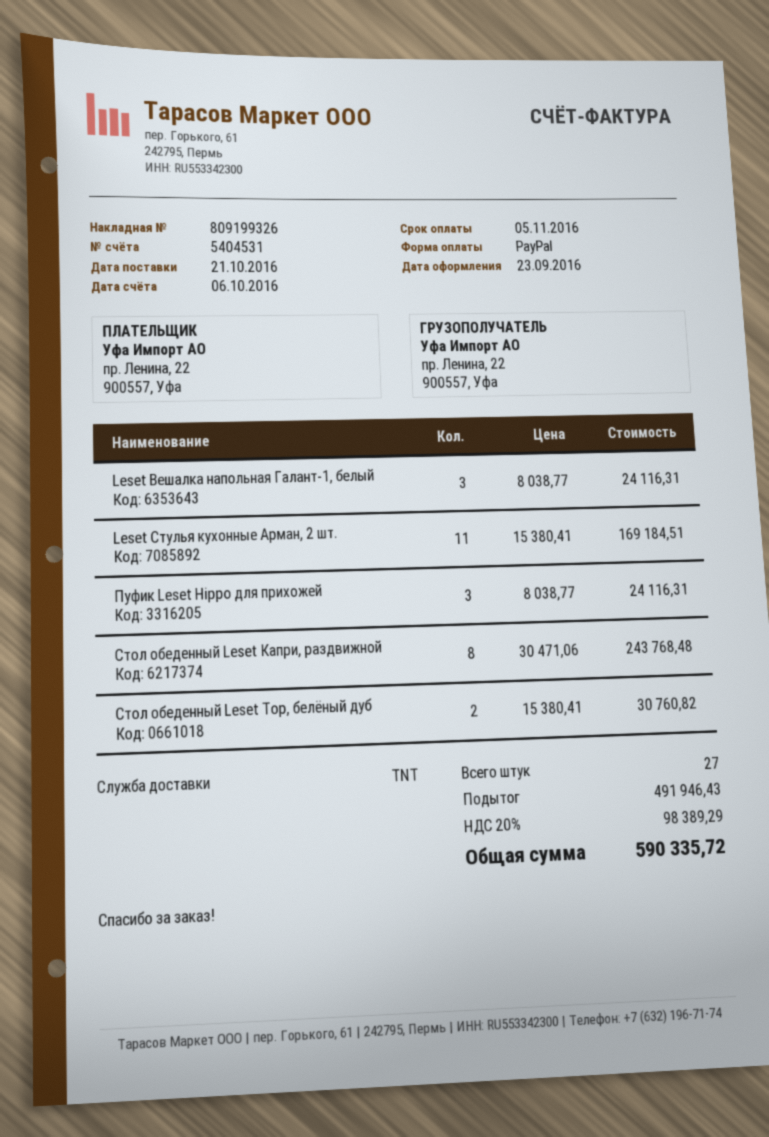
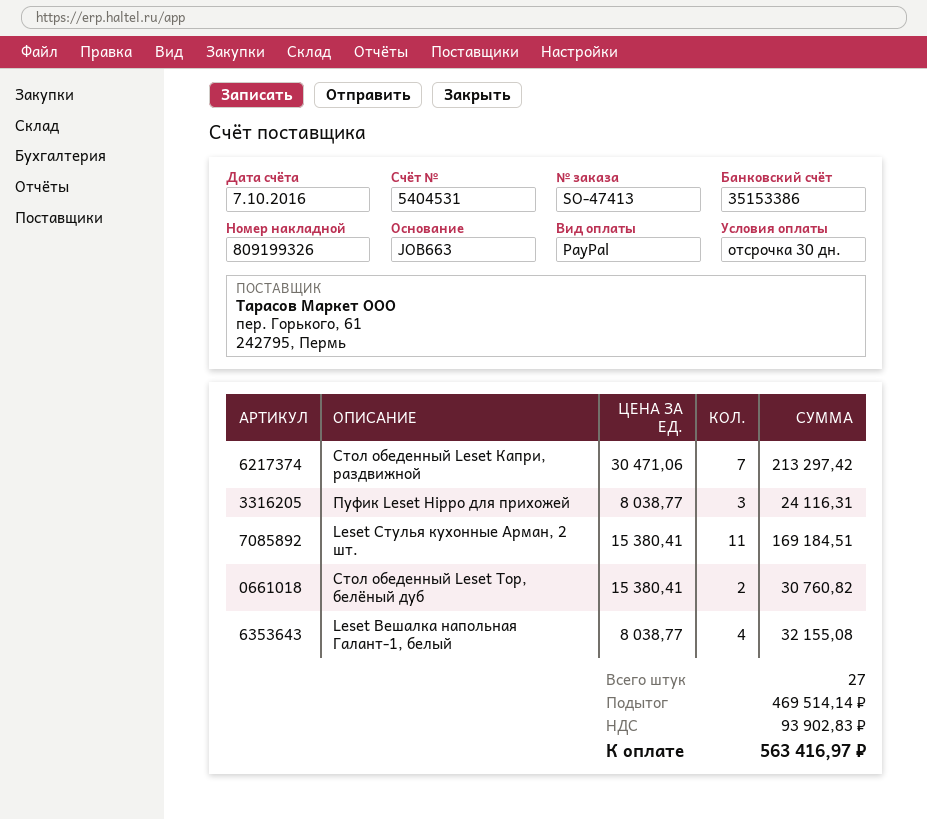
invoice date: 2016-10-06 -> 2016-10-07
Leset Вешалка напольная Галант-1, белый: 3 x 8038.77 = 24116.31 -> 4 x 8038.77 = 32155.08
Стол обеденный Leset Капри, раздвижной: 8 x 30471.06 = 243768.48 -> 7 x 30471.06 = 213297.42
subtotal: 491946.43 -> 469514.14
tax: 98389.29 -> 93902.83
total: 590335.72 -> 563416.97

